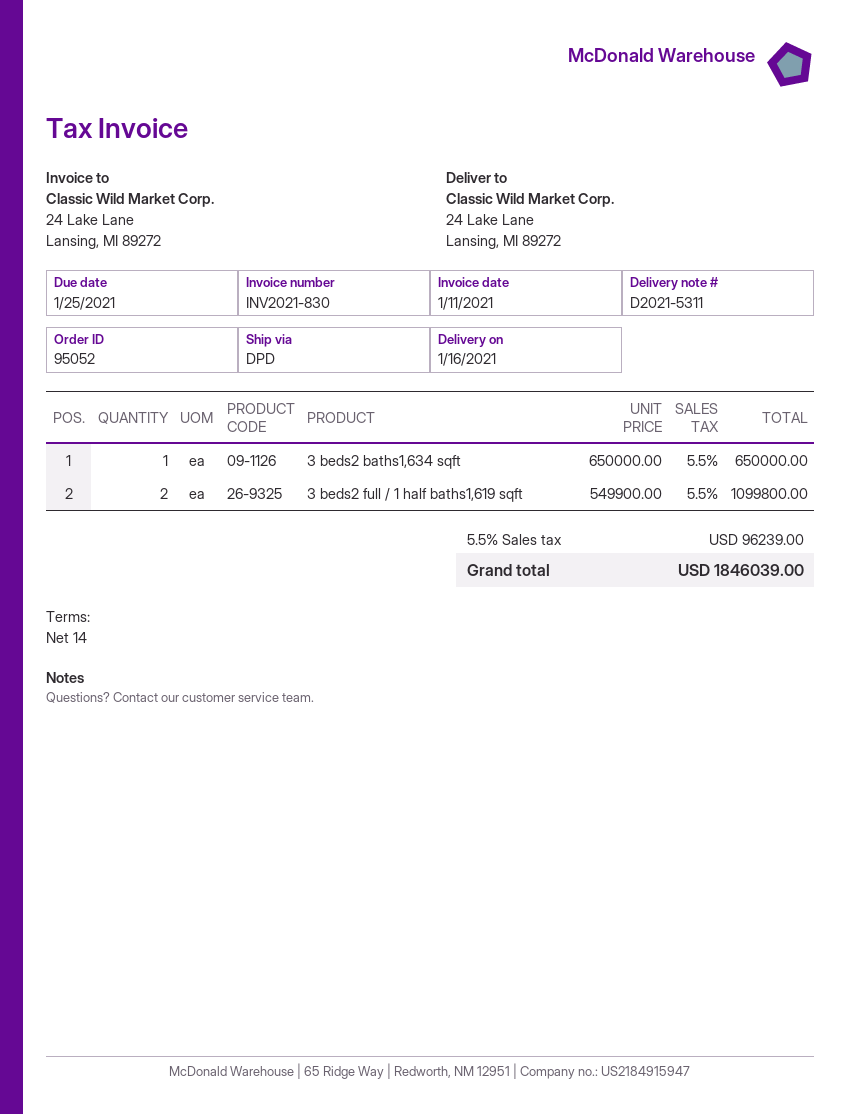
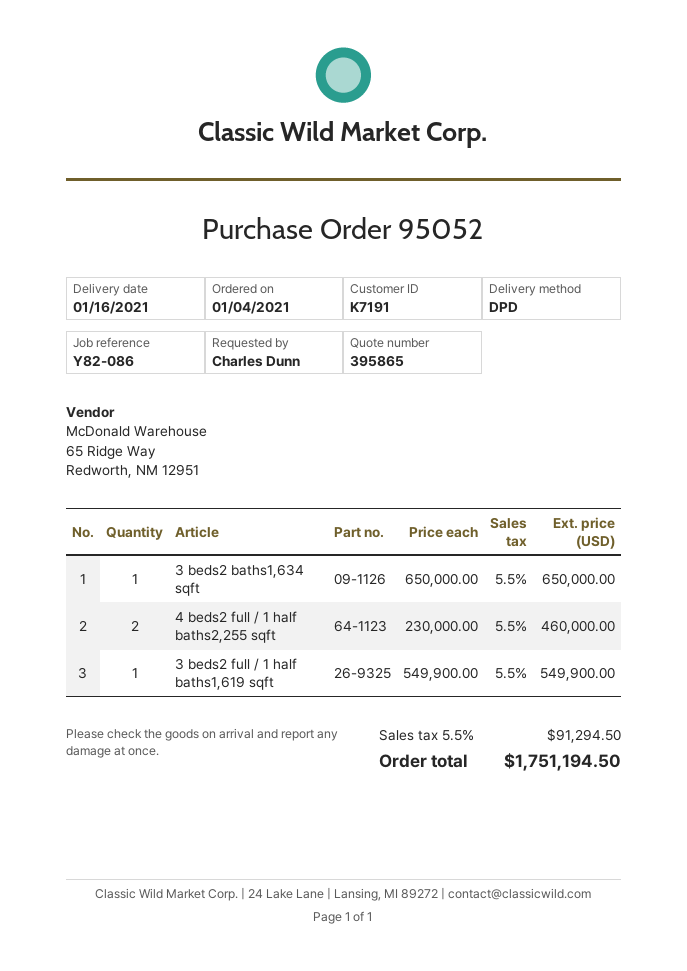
3 beds2 full / 1 half baths1,619 sqft: 2 x 549900.00 = 1099800.00 -> 1 x 549900.00 = 549900.00
4 beds2 full / 1 half baths2,255 sqft: none -> 2 x 230000.00 = 460000.00
tax: 5.5% = 96239.00 -> 5.5% = 91294.50
total: 1846039.00 -> 1751194.50

